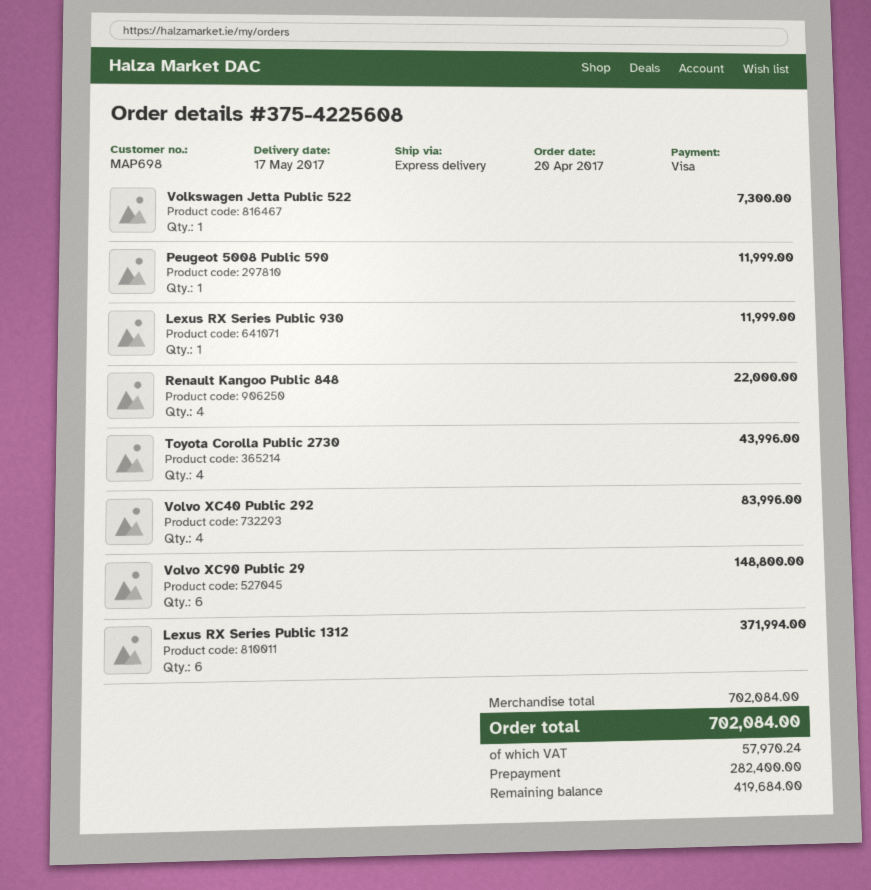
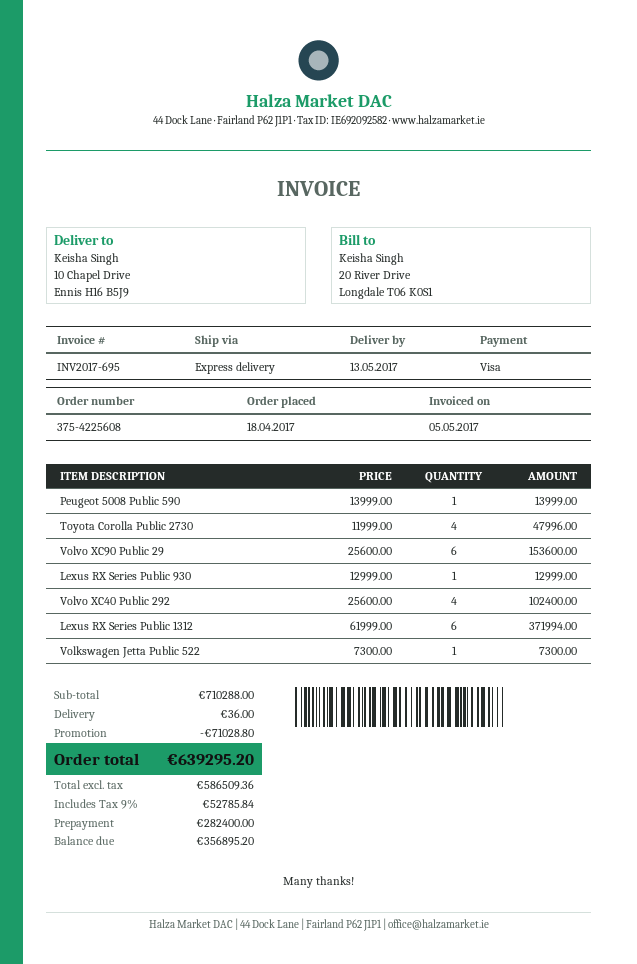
order date: 2017-04-20 -> 2017-04-18
delivery date: 2017-05-17 -> 2017-05-13
Peugeot 5008 Public 590: 1 for 11999.00 -> 1 for 13999.00
Lexus RX Series Public 930: 1 for 11999.00 -> 1 for 12999.00
Renault Kangoo Public 848: 4 for 22000.00 -> none
Toyota Corolla Public 2730: 4 for 43996.00 -> 4 for 47996.00
Volvo XC40 Public 292: 4 for 83996.00 -> 4 for 102400.00
Volvo XC90 Public 29: 6 for 148800.00 -> 6 for 153600.00
subtotal: 702084.00 -> 710288.00
discount: none -> 71028.80
shipping: none -> 36.00
tax: 57970.24 -> 52785.84
total: 702084.00 -> 639295.20
balance: 419684.00 -> 356895.20

